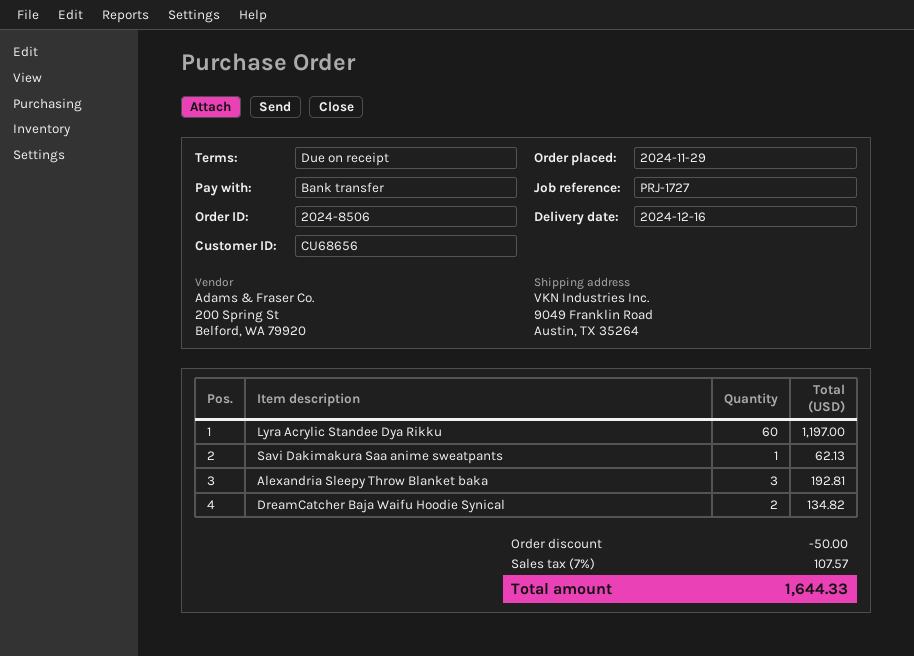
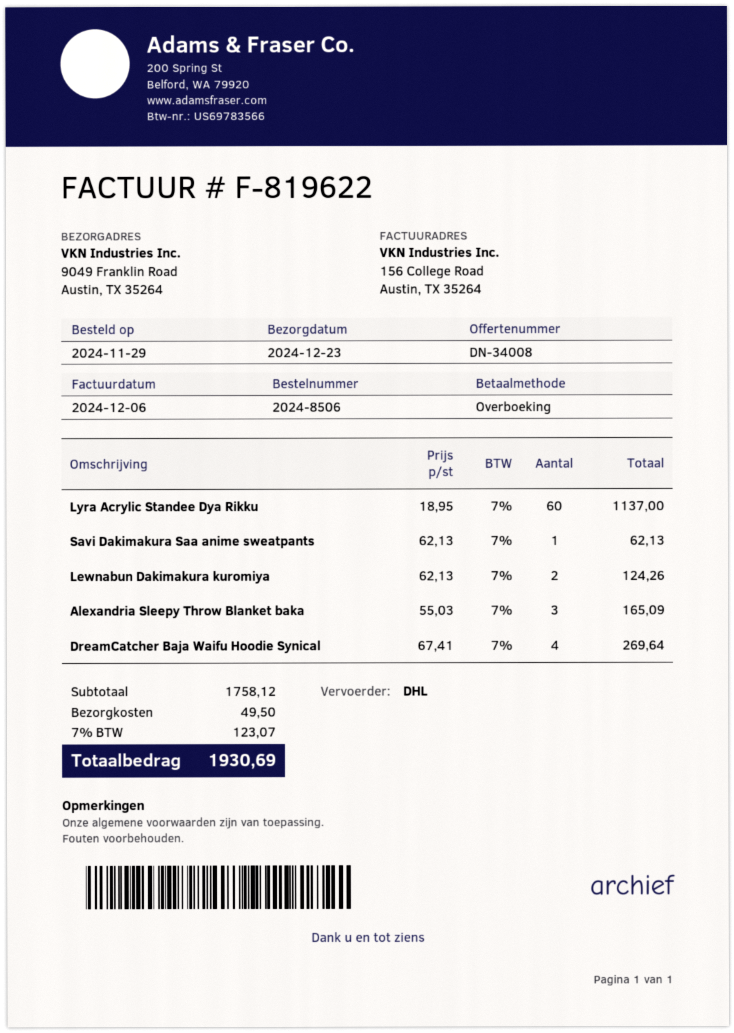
delivery date: 2024-12-16 -> 2024-12-23
Lyra Acrylic Standee Dya Rikku: 60 for 1197.00 -> 60 for 1137.00
Alexandria Sleepy Throw Blanket baka: 3 for 192.81 -> 3 for 165.09
DreamCatcher Baja Waifu Hoodie Synical: 2 for 134.82 -> 4 for 269.64
Lewnabun Dakimakura kuromiya: none -> 2 for 124.26
discount: 50.00 -> none
shipping: none -> 49.50
tax: 7% = 107.57 -> 7% = 123.07
total: 1644.33 -> 1930.69

